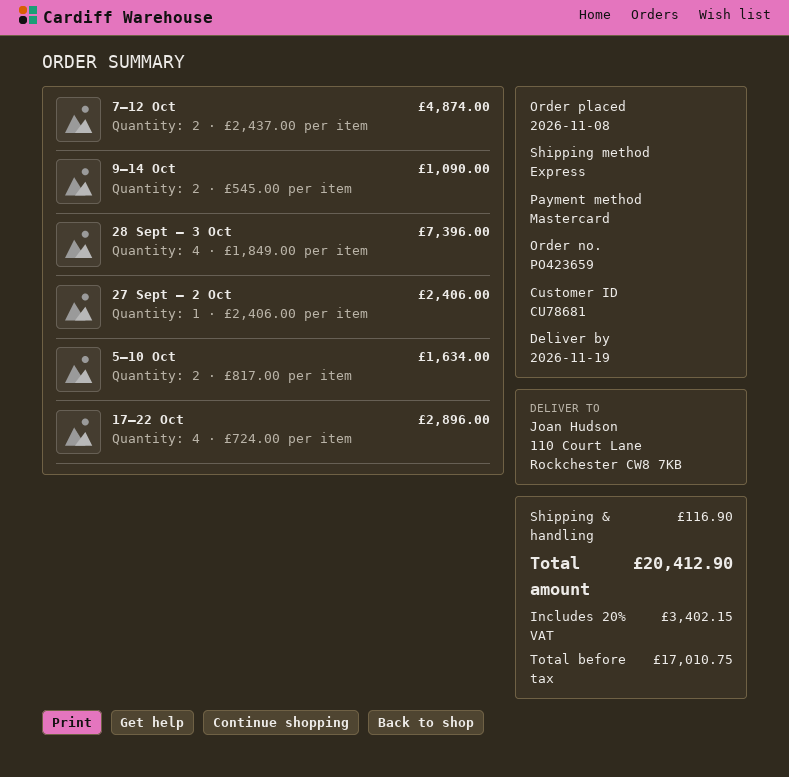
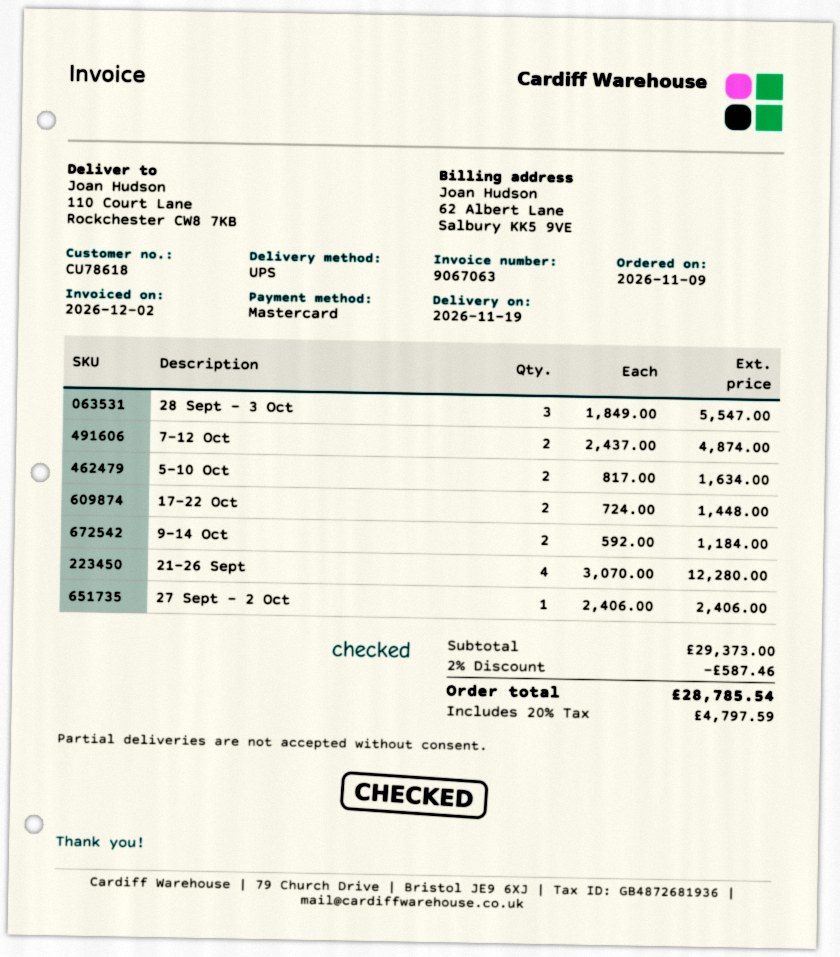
order date: 2026-11-08 -> 2026-11-09
customer number: CU78681 -> CU78618
shipping method: express -> UPS
9–14 Oct: 2 x 545.00 = 1090.00 -> 2 x 592.00 = 1184.00
28 Sept – 3 Oct: 4 x 1849.00 = 7396.00 -> 3 x 1849.00 = 5547.00
17–22 Oct: 4 x 724.00 = 2896.00 -> 2 x 724.00 = 1448.00
21–26 Sept: none -> 4 x 3070.00 = 12280.00
discount: none -> 2% = 587.46
shipping: 116.90 -> none
tax: 20% = 3402.15 -> 20% = 4797.59
total: 20412.90 -> 28785.54

